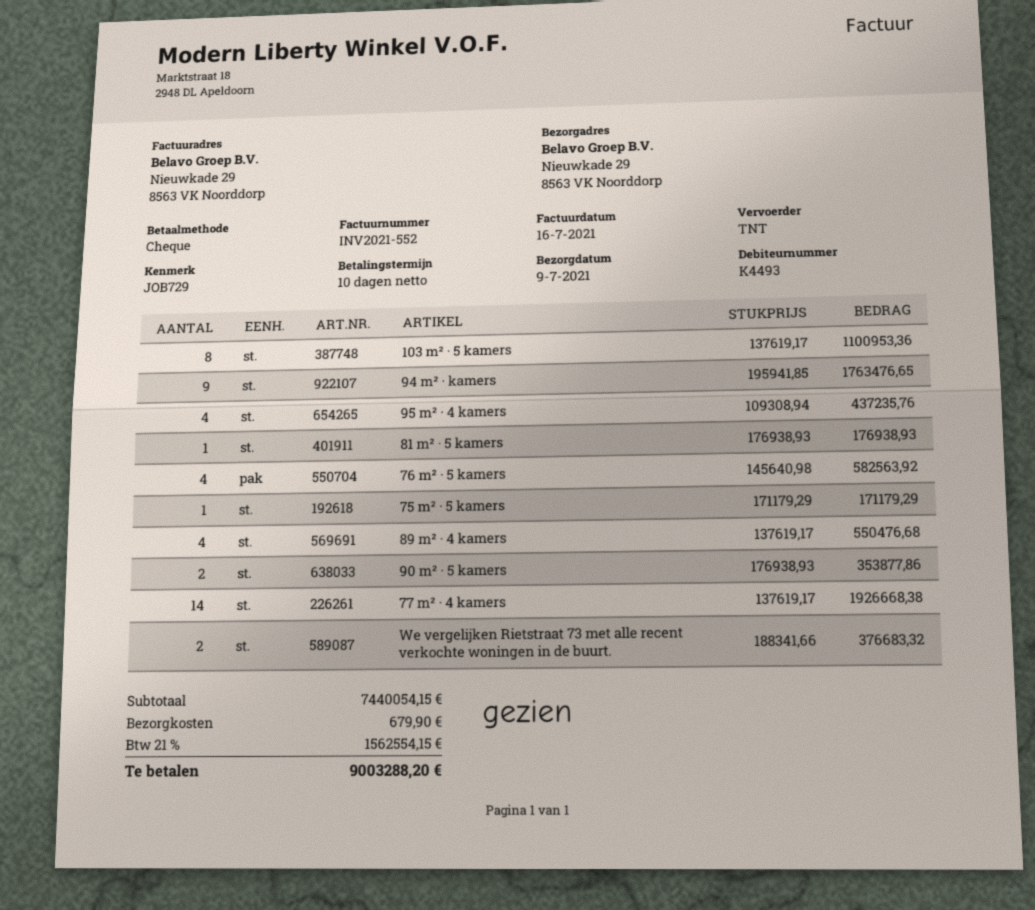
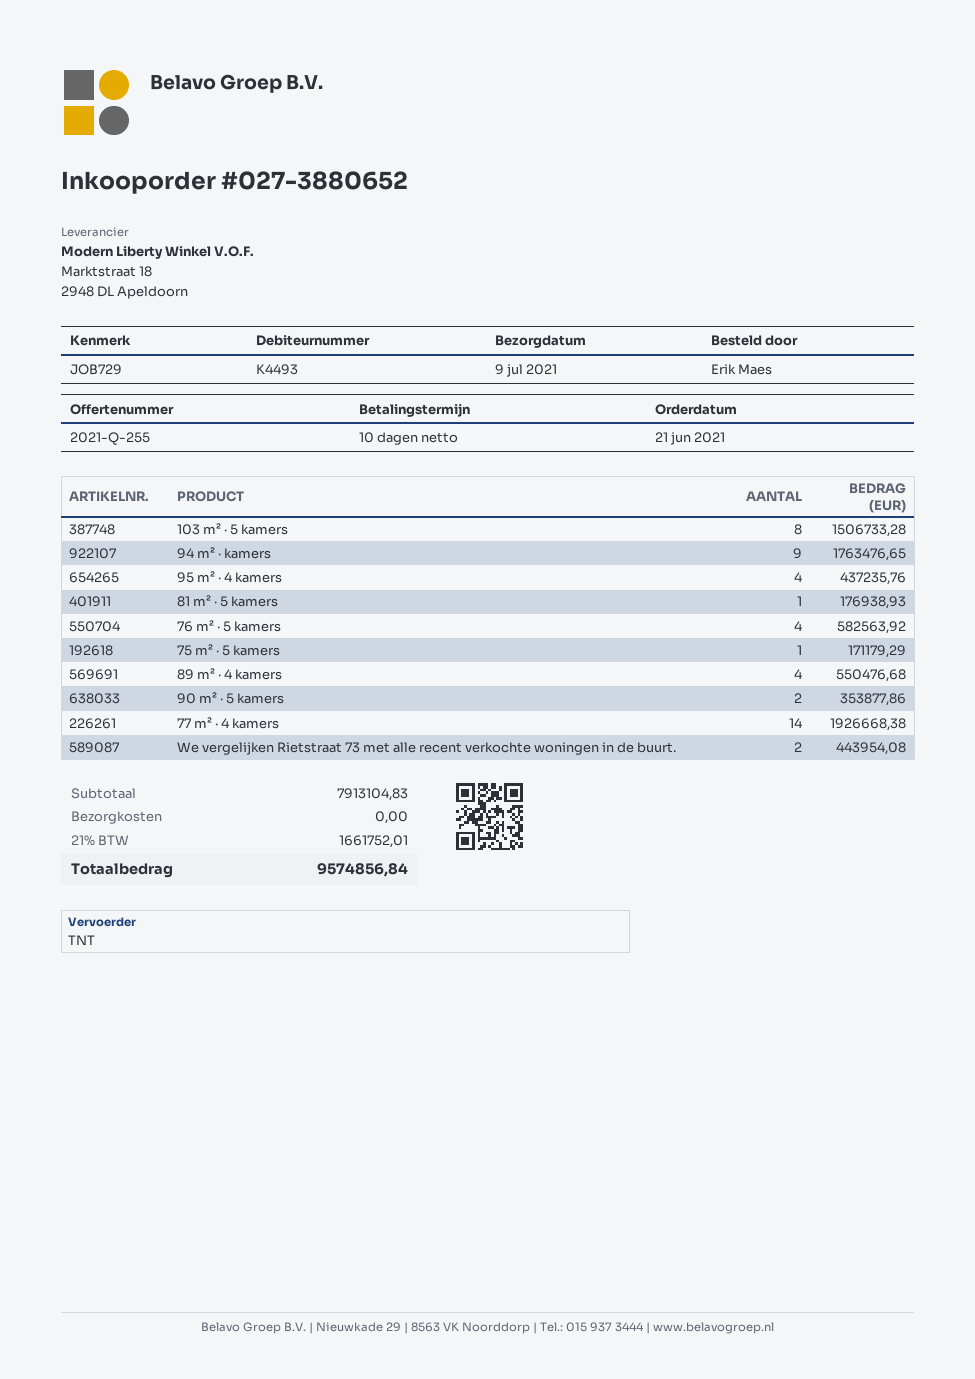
103 m² · 5 kamers: 8 for 1100953.36 -> 8 for 1506733.28
We vergelijken Rietstraat 73 met alle recent verkochte woningen in de buurt.: 2 for 376683.32 -> 2 for 443954.08
subtotal: 7440054.15 -> 7913104.83
shipping: 679.90 -> 0.00
tax: 21% = 1562554.15 -> 21% = 1661752.01
total: 9003288.20 -> 9574856.84

